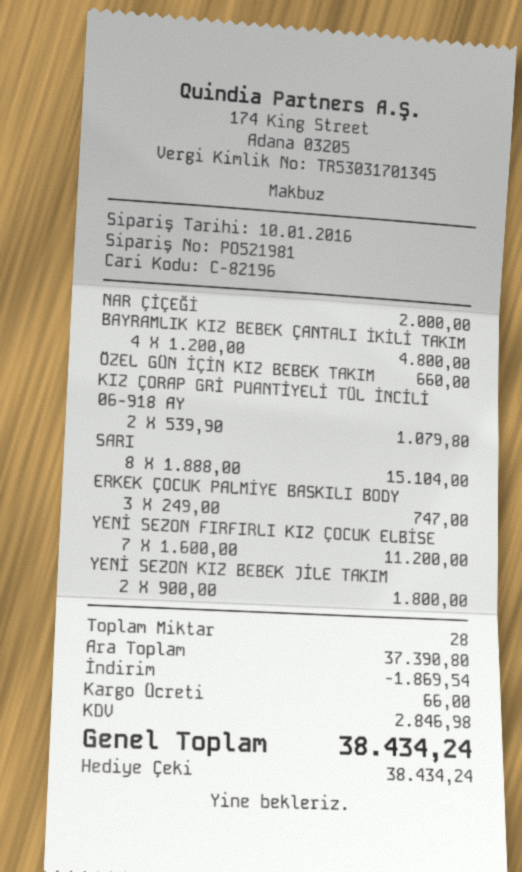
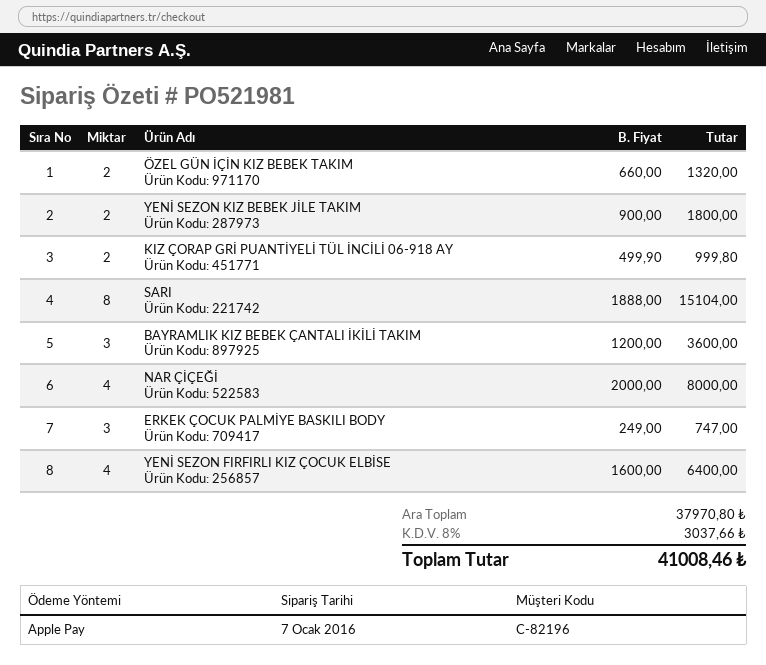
order date: 2016-01-10 -> 2016-01-07
payment method: gift card -> Apple Pay
NAR ÇİÇEĞİ: 1 x 2000.00 = 2000.00 -> 4 x 2000.00 = 8000.00
BAYRAMLIK KIZ BEBEK ÇANTALI İKİLİ TAKIM: 4 x 1200.00 = 4800.00 -> 3 x 1200.00 = 3600.00
ÖZEL GÜN İÇİN KIZ BEBEK TAKIM: 1 x 660.00 = 660.00 -> 2 x 660.00 = 1320.00
KIZ ÇORAP GRİ PUANTİYELİ TÜL İNCİLİ 06-918 AY: 2 x 539.90 = 1079.80 -> 2 x 499.90 = 999.80
YENİ SEZON FIRFIRLI KIZ ÇOCUK ELBİSE: 7 x 1600.00 = 11200.00 -> 4 x 1600.00 = 6400.00
subtotal: 37390.80 -> 37970.80
discount: 1869.54 -> none
shipping: 66.00 -> none
tax: 2846.98 -> 3037.66
total: 38434.24 -> 41008.46

